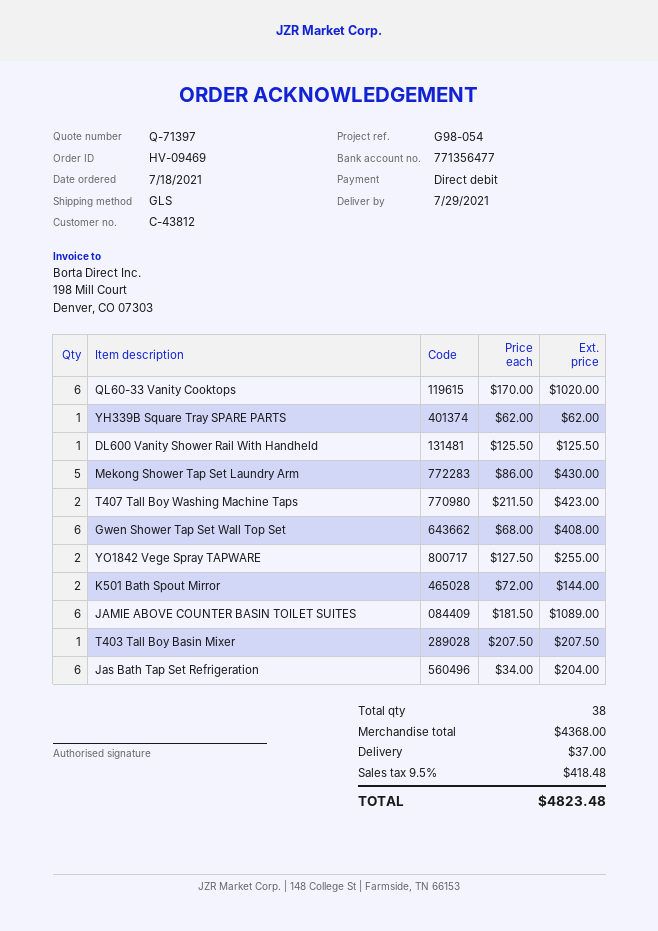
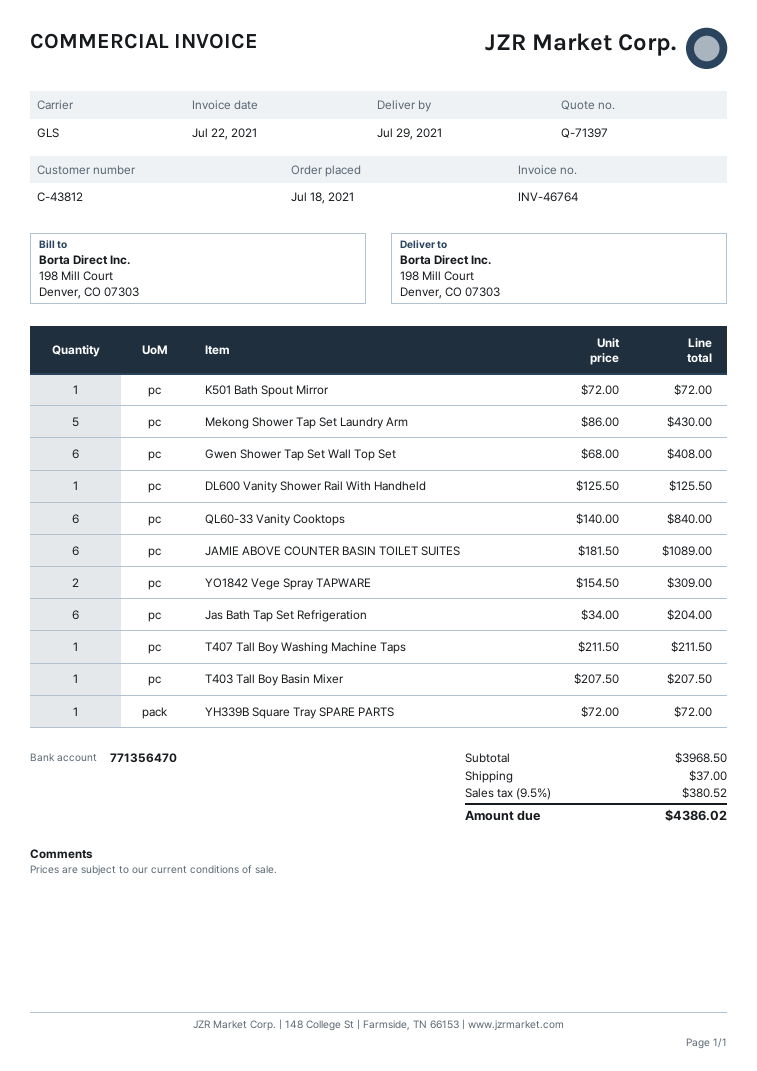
bank account: 771356477 -> 771356470
QL60-33 Vanity Cooktops: 6 x 170.00 = 1020.00 -> 6 x 140.00 = 840.00
YH339B Square Tray SPARE PARTS: 1 x 62.00 = 62.00 -> 1 x 72.00 = 72.00
T407 Tall Boy Washing Machine Taps: 2 x 211.50 = 423.00 -> 1 x 211.50 = 211.50
YO1842 Vege Spray TAPWARE: 2 x 127.50 = 255.00 -> 2 x 154.50 = 309.00
K501 Bath Spout Mirror: 2 x 72.00 = 144.00 -> 1 x 72.00 = 72.00
subtotal: 4368.00 -> 3968.50
tax: 9.5% = 418.48 -> 9.5% = 380.52
total: 4823.48 -> 4386.02

